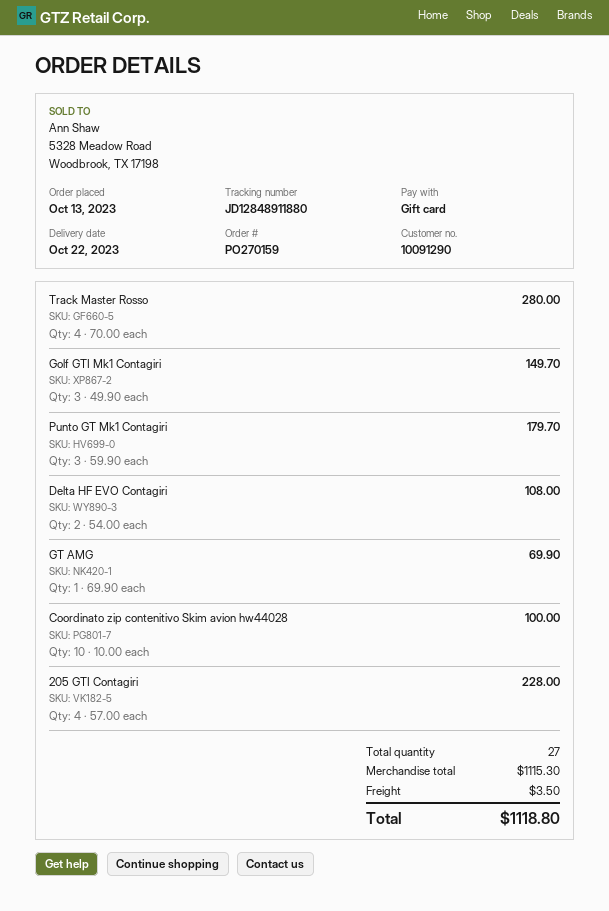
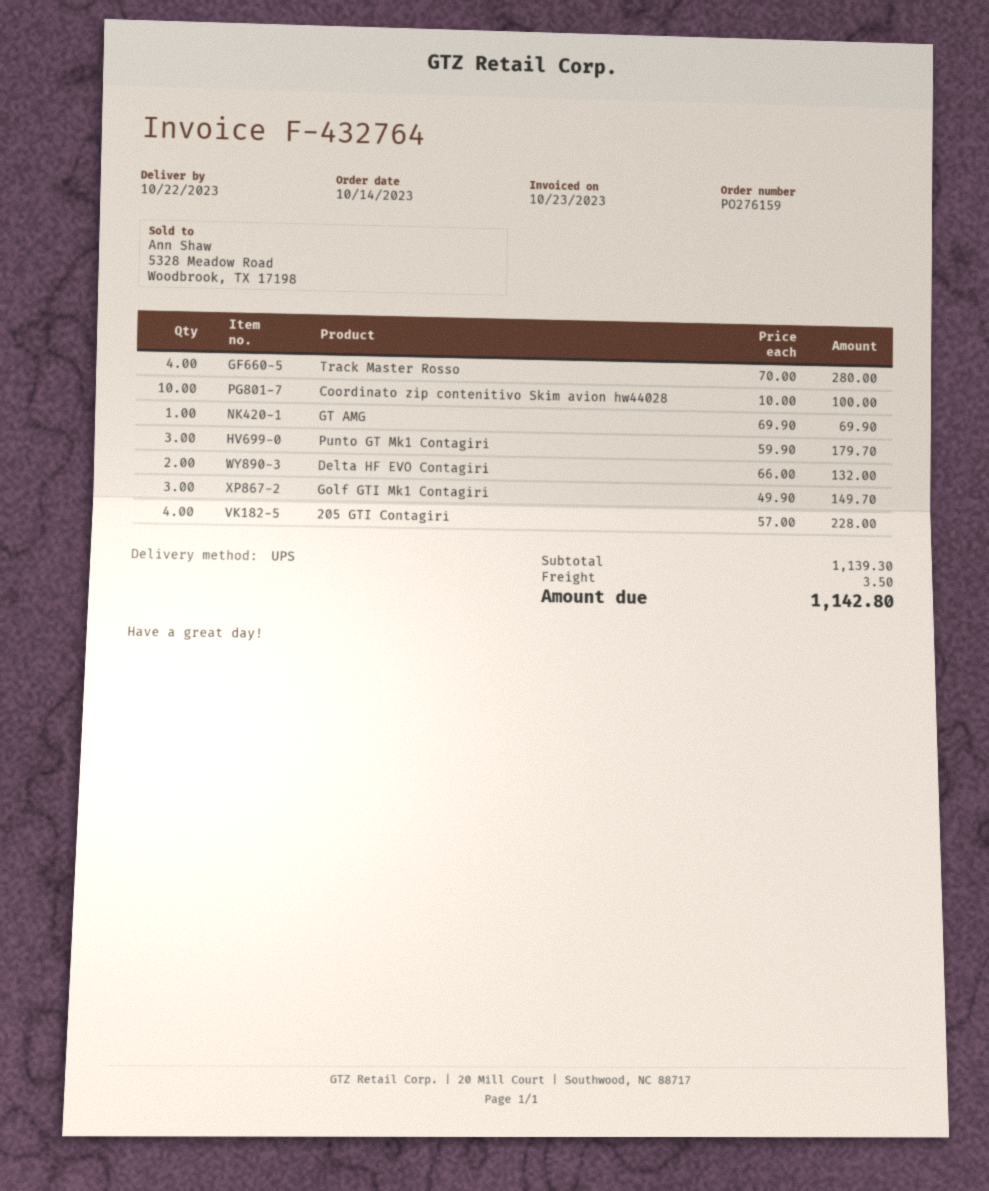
order number: PO270159 -> PO276159
order date: 2023-10-13 -> 2023-10-14
Delta HF EVO Contagiri: 2 x 54.00 = 108.00 -> 2 x 66.00 = 132.00
subtotal: 1115.30 -> 1139.30
total: 1118.80 -> 1142.80

